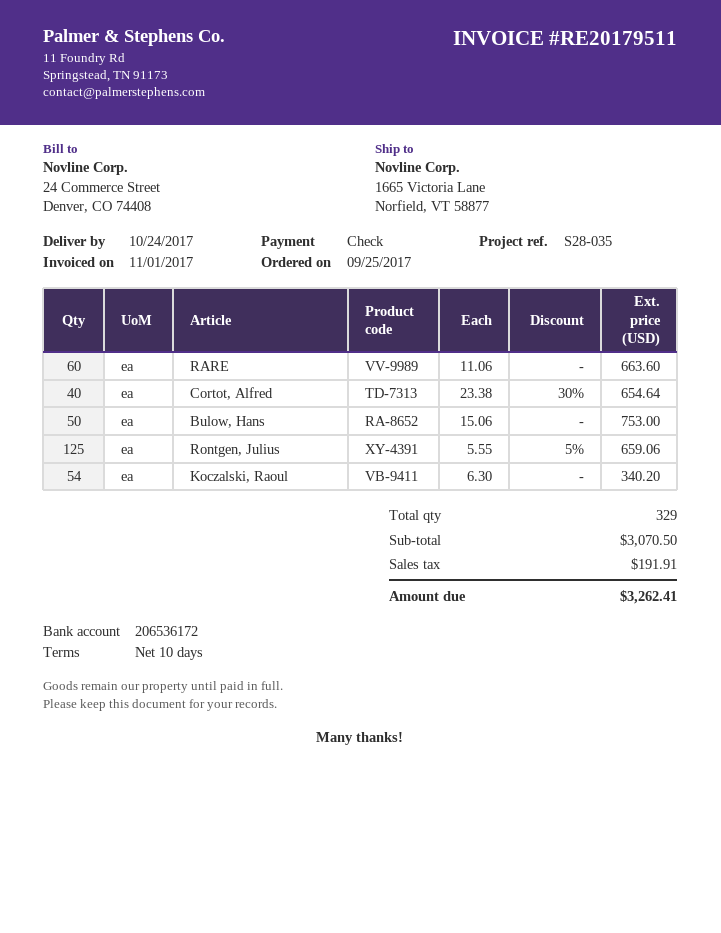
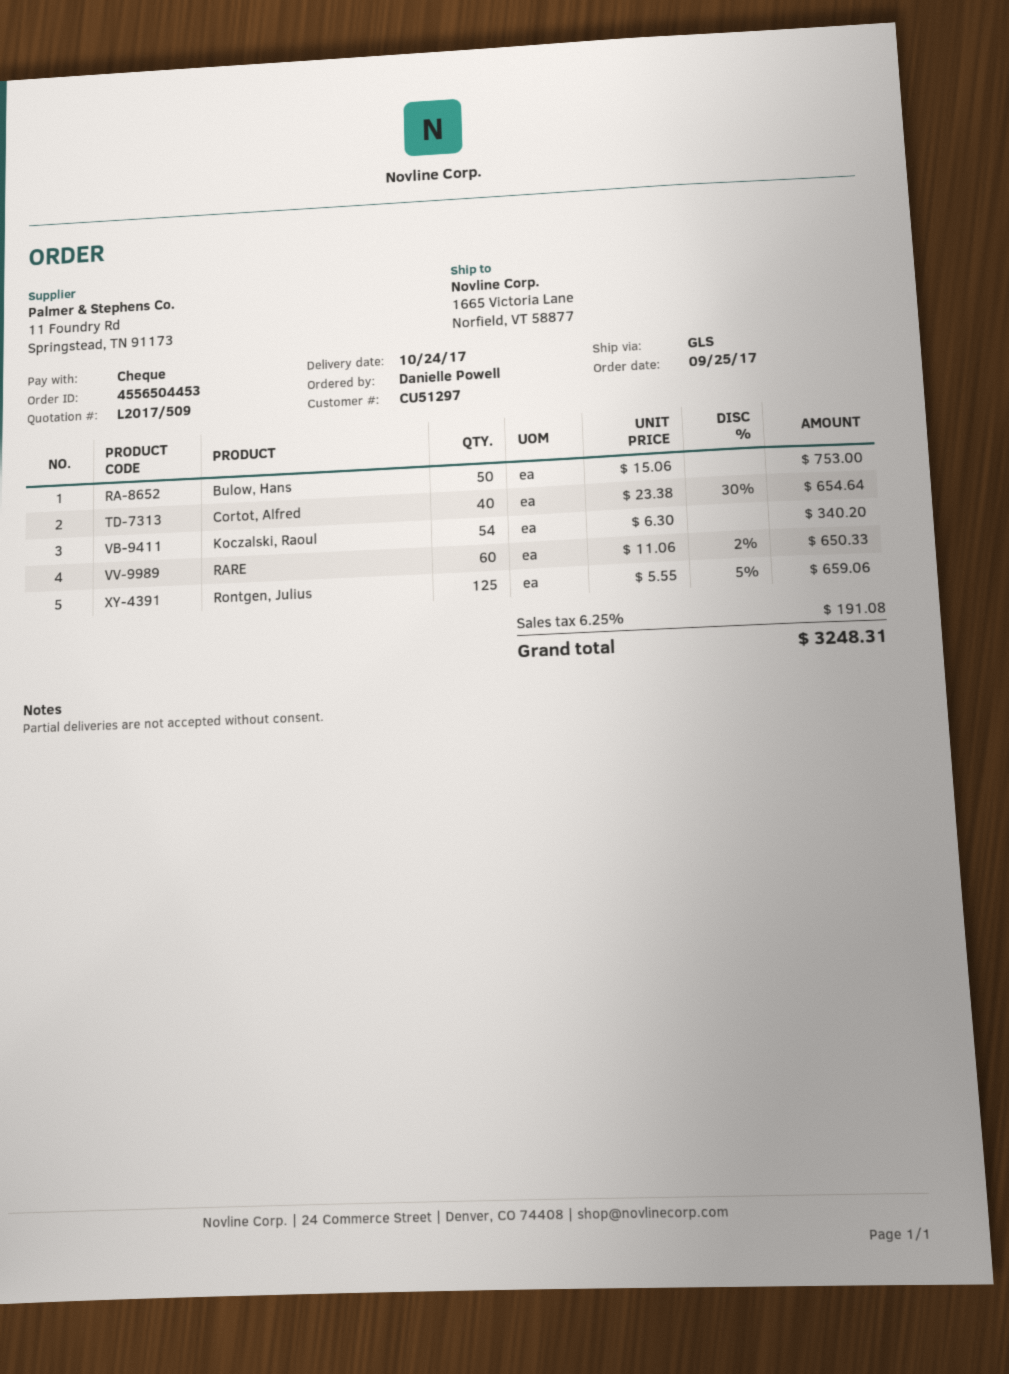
RARE: 60 x 11.06 = 663.60 -> 60 x 11.06 - 2% = 650.33
tax: 191.91 -> 191.08
total: 3262.41 -> 3248.31

